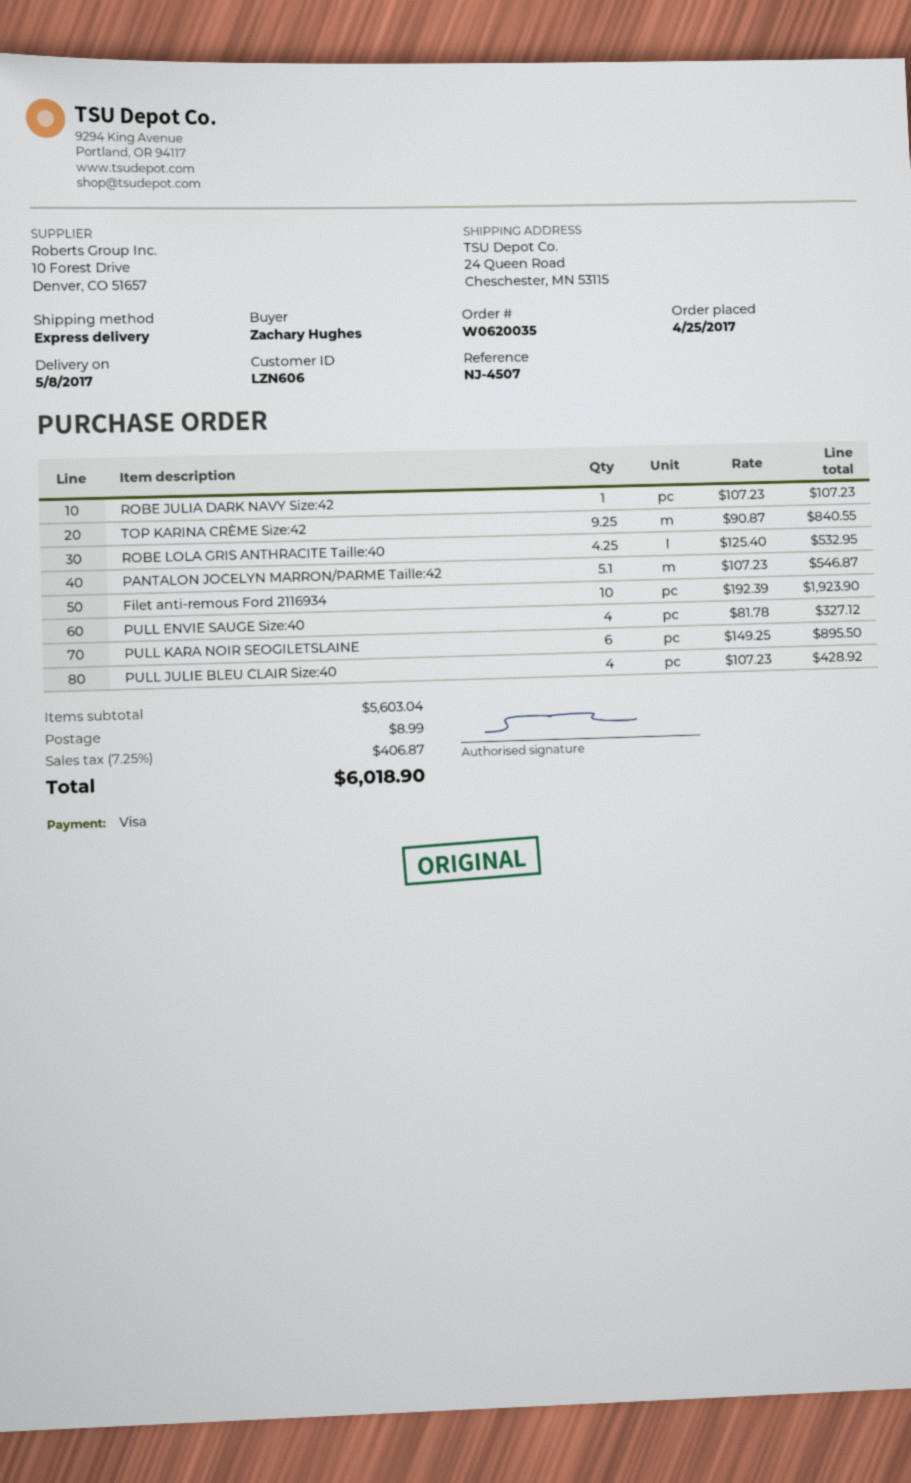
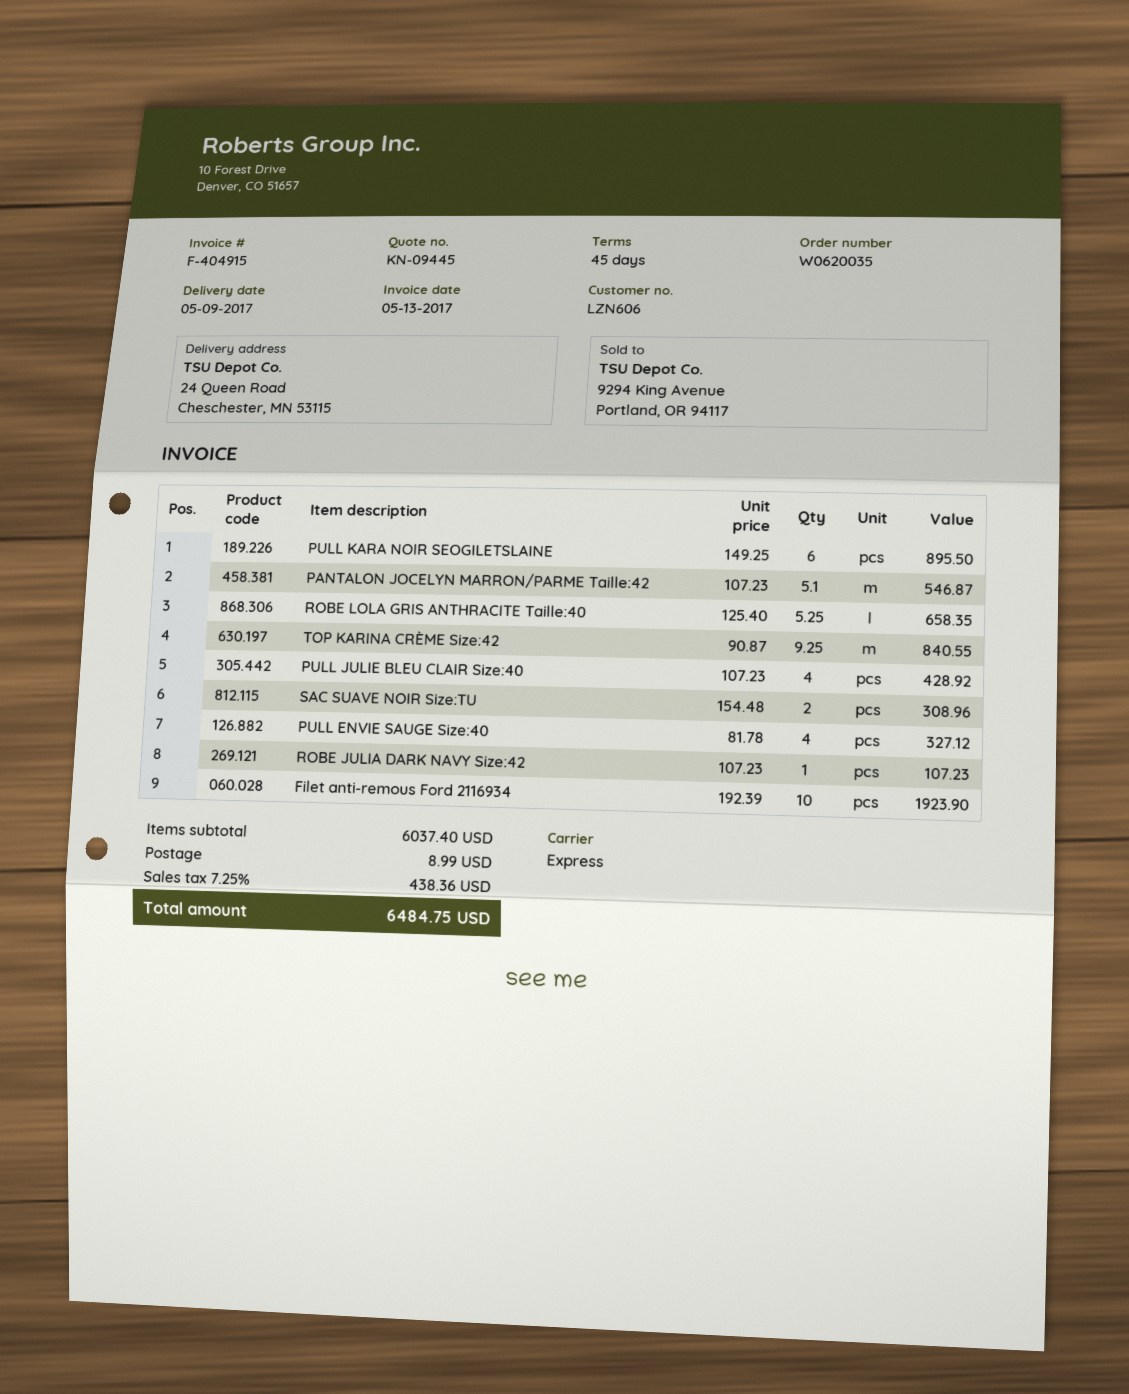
delivery date: 2017-05-08 -> 2017-05-09
ROBE LOLA GRIS ANTHRACITE Taille:40: 4.25 x 125.40 = 532.95 -> 5.25 x 125.40 = 658.35
SAC SUAVE NOIR Size:TU: none -> 2 x 154.48 = 308.96
subtotal: 5603.04 -> 6037.40
tax: 7.25% = 406.87 -> 7.25% = 438.36
total: 6018.90 -> 6484.75

